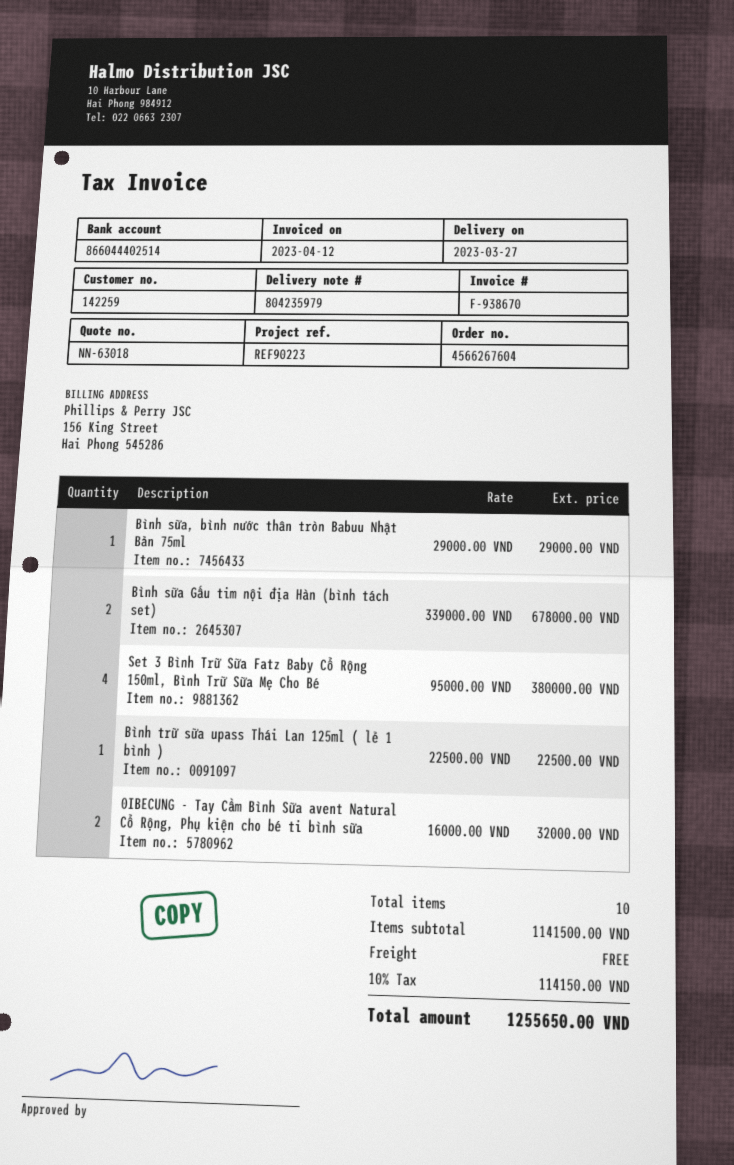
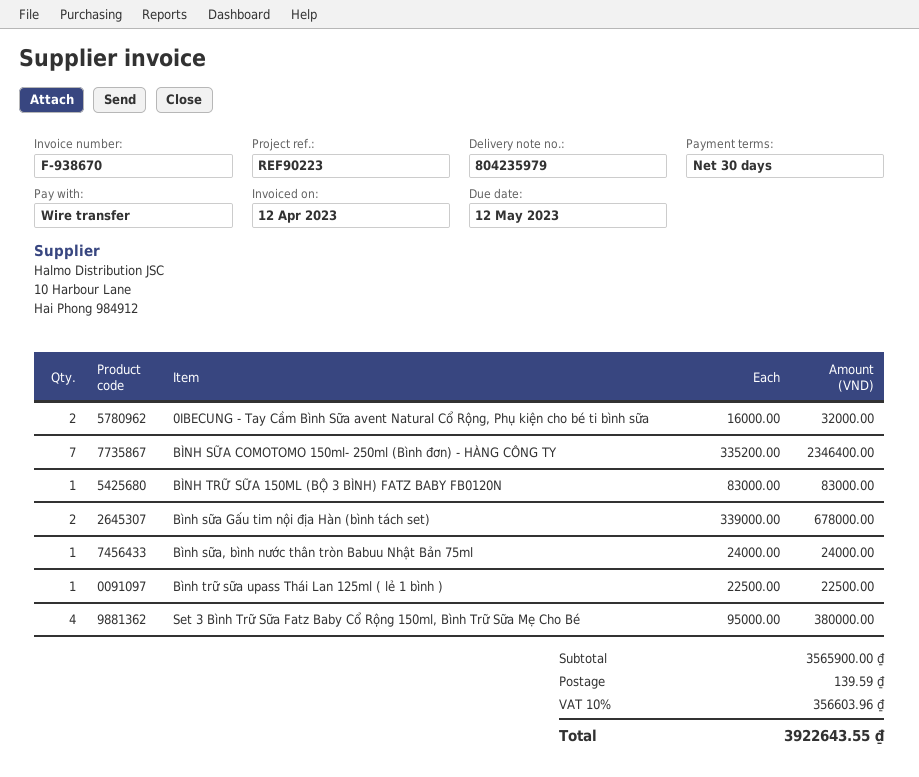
Bình sữa, bình nước thân tròn Babuu Nhật Bản 75ml: 1 x 29000.00 = 29000.00 -> 1 x 24000.00 = 24000.00
BÌNH SỮA COMOTOMO 150ml- 250ml (Bình đơn) - HÀNG CÔNG TY: none -> 7 x 335200.00 = 2346400.00
BÌNH TRỮ SỮA 150ML (BỘ 3 BÌNH) FATZ BABY FB0120N: none -> 1 x 83000.00 = 83000.00
subtotal: 1141500.00 -> 3565900.00
shipping: 0.00 -> 139.59
tax: 10% = 114150.00 -> 10% = 356603.96
total: 1255650.00 -> 3922643.55

